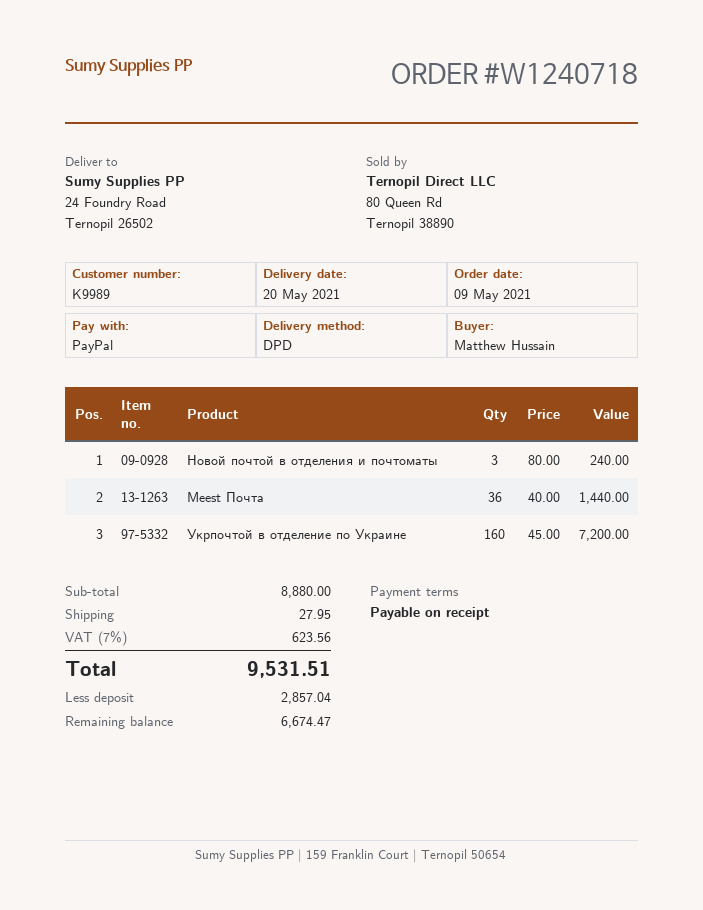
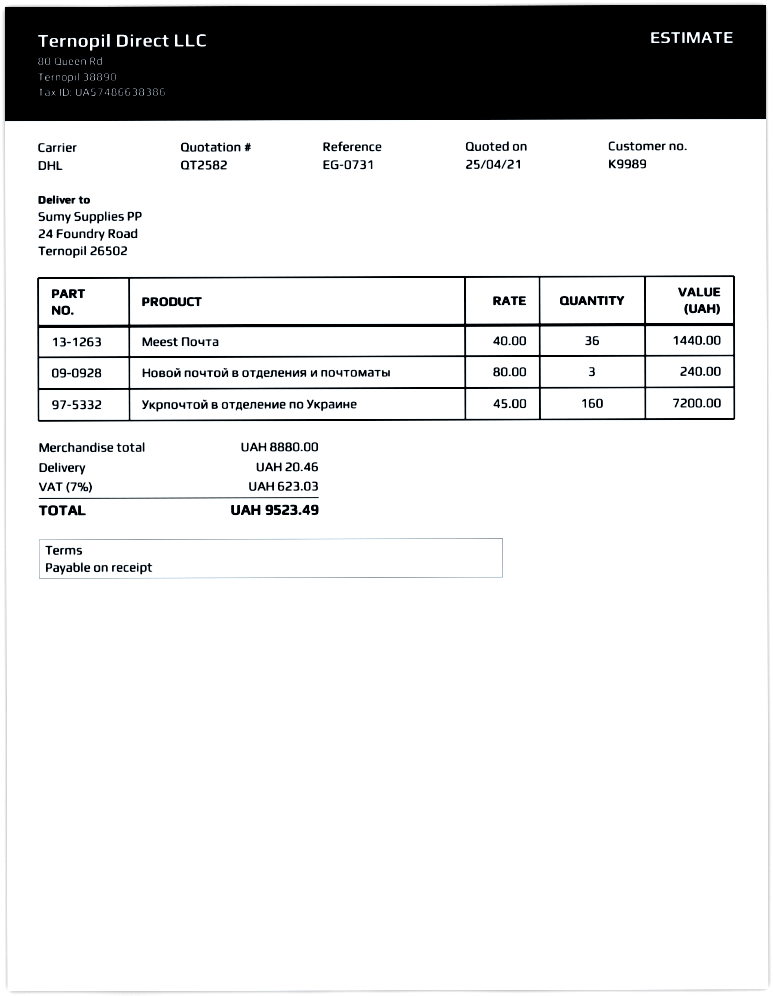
shipping method: DPD -> DHL
shipping: 27.95 -> 20.46
tax: 7% = 623.56 -> 7% = 623.03
total: 9531.51 -> 9523.49

